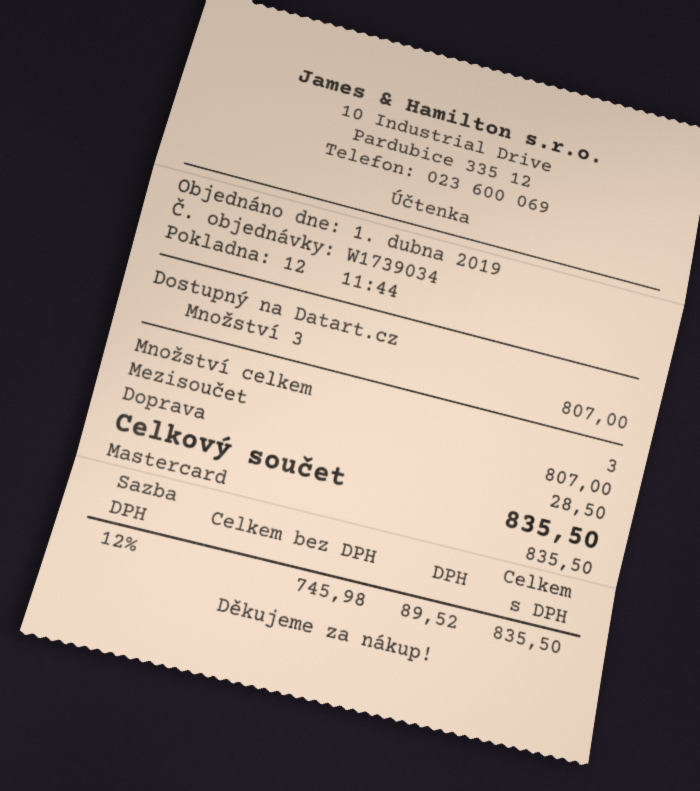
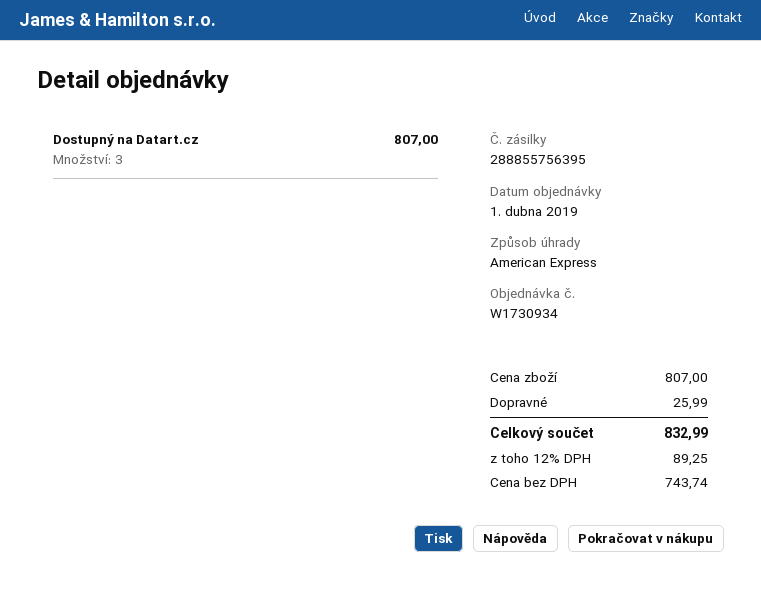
order number: W1739034 -> W1730934
payment method: Mastercard -> American Express
shipping: 28.50 -> 25.99
net: 745.98 -> 743.74
tax: 12% = 89.52 -> 12% = 89.25
total: 835.50 -> 832.99

